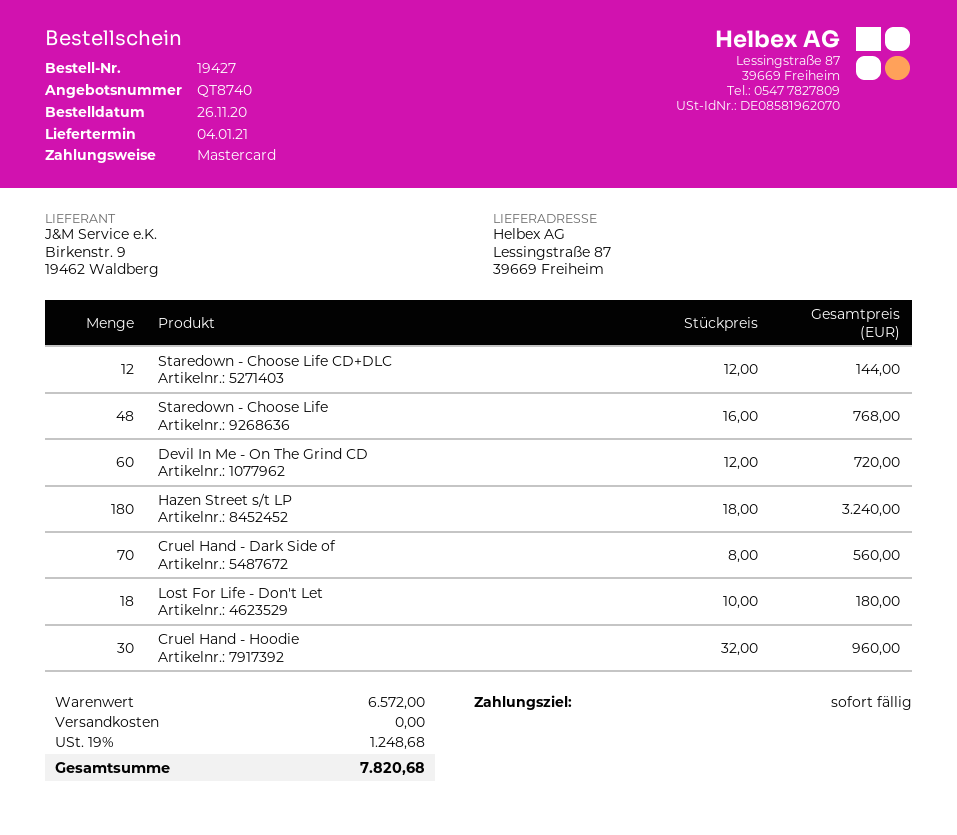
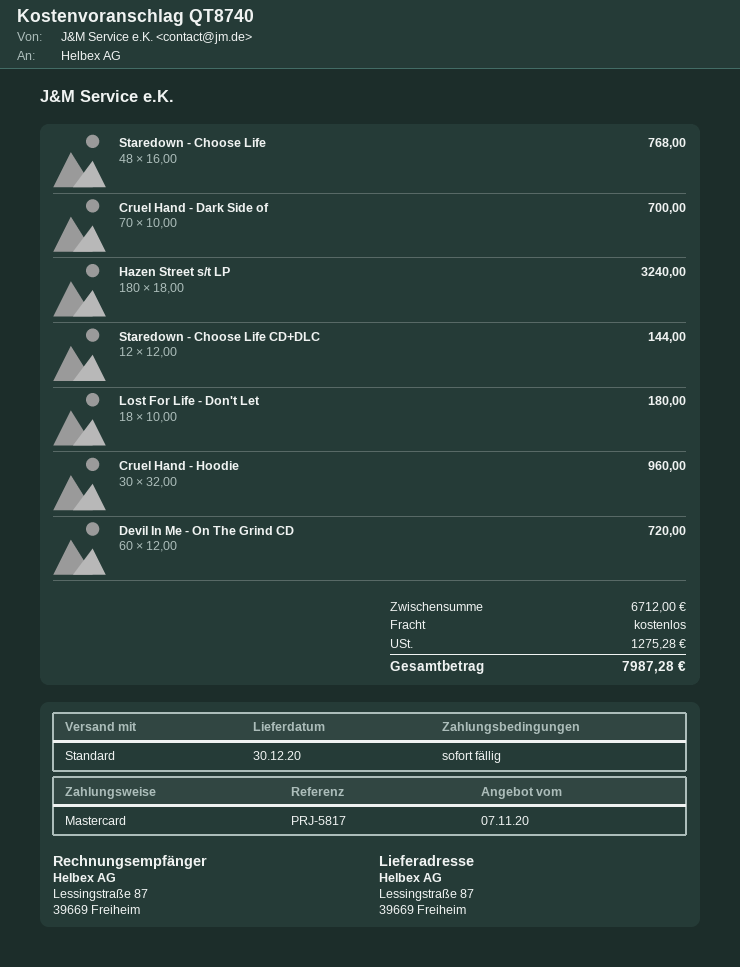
delivery date: 2021-01-04 -> 2020-12-30
Cruel Hand - Dark Side of: 70 x 8.00 = 560.00 -> 70 x 10.00 = 700.00
subtotal: 6572.00 -> 6712.00
tax: 1248.68 -> 1275.28
total: 7820.68 -> 7987.28

